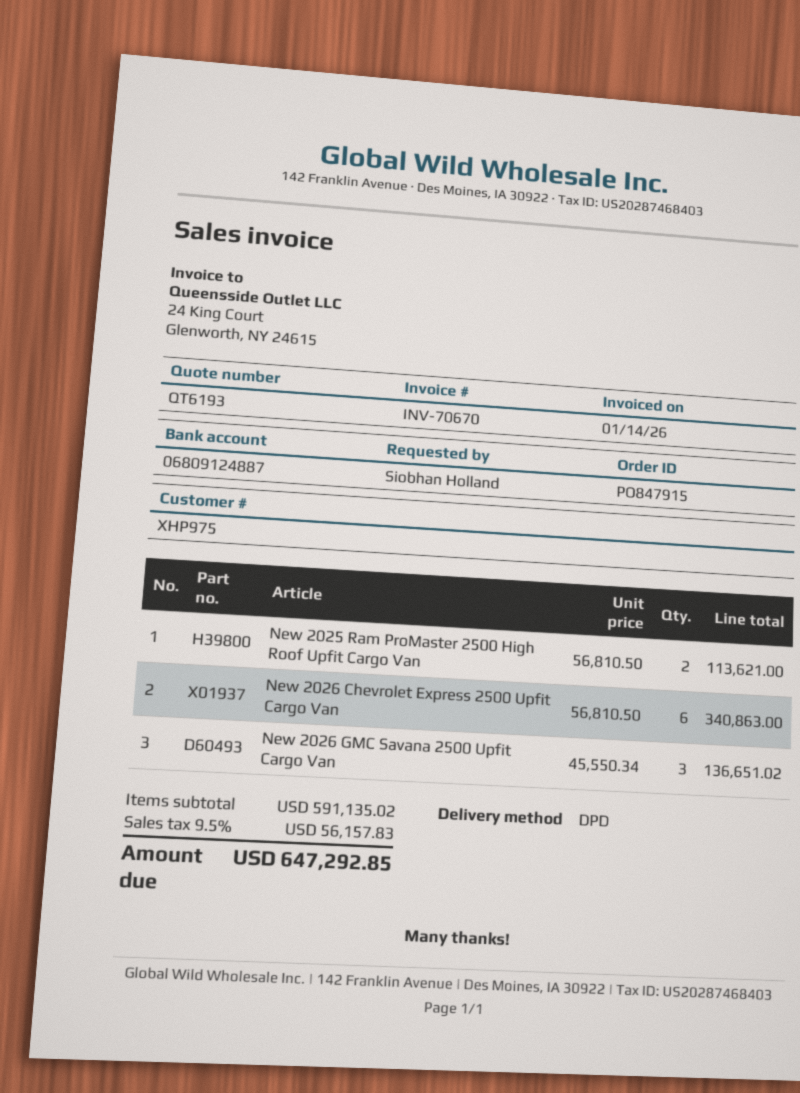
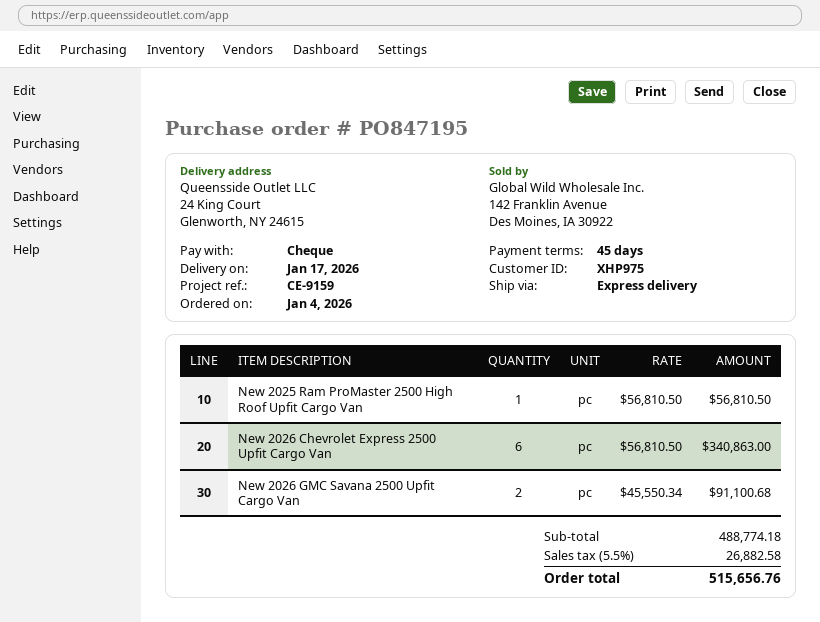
order number: PO847915 -> PO847195
shipping method: DPD -> express
New 2025 Ram ProMaster 2500 High Roof Upfit Cargo Van: 2 x 56810.50 = 113621.00 -> 1 x 56810.50 = 56810.50
New 2026 GMC Savana 2500 Upfit Cargo Van: 3 x 45550.34 = 136651.02 -> 2 x 45550.34 = 91100.68
subtotal: 591135.02 -> 488774.18
tax: 9.5% = 56157.83 -> 5.5% = 26882.58
total: 647292.85 -> 515656.76

